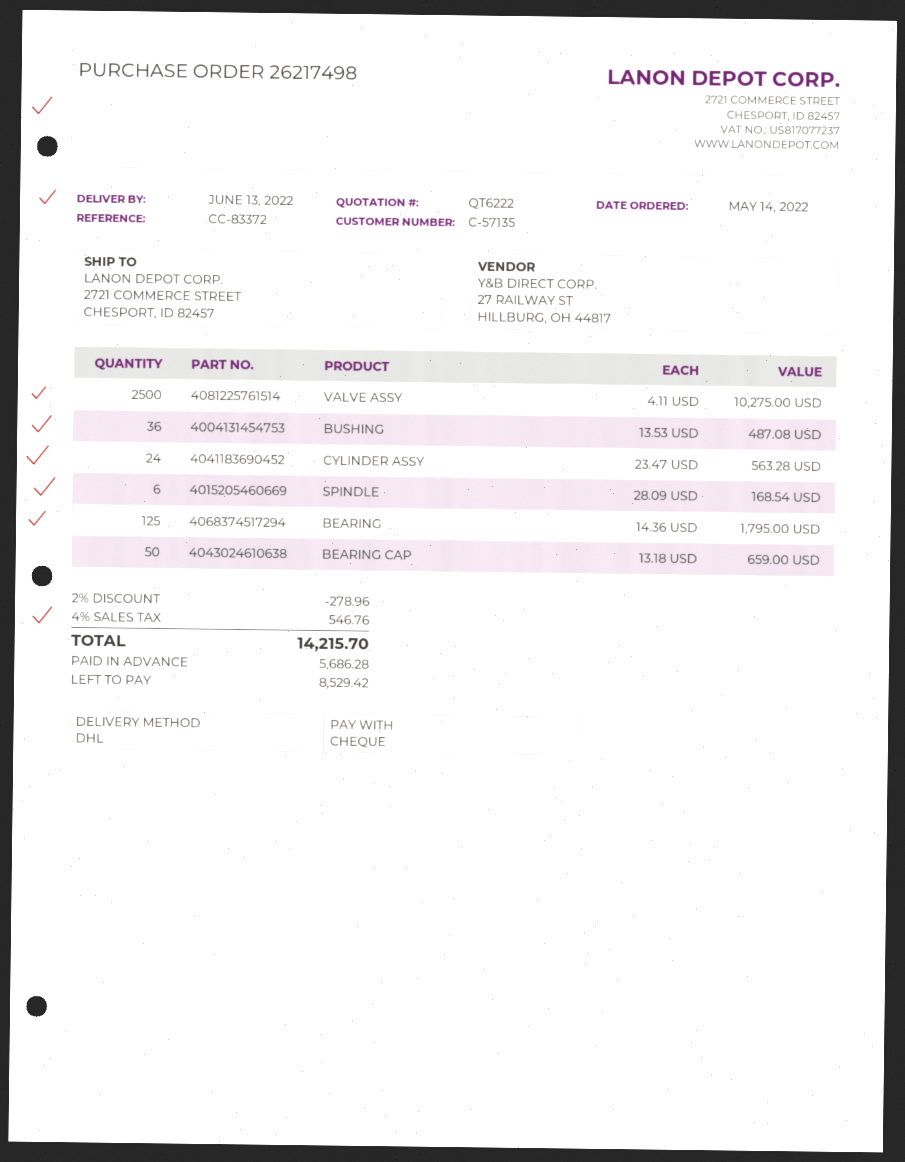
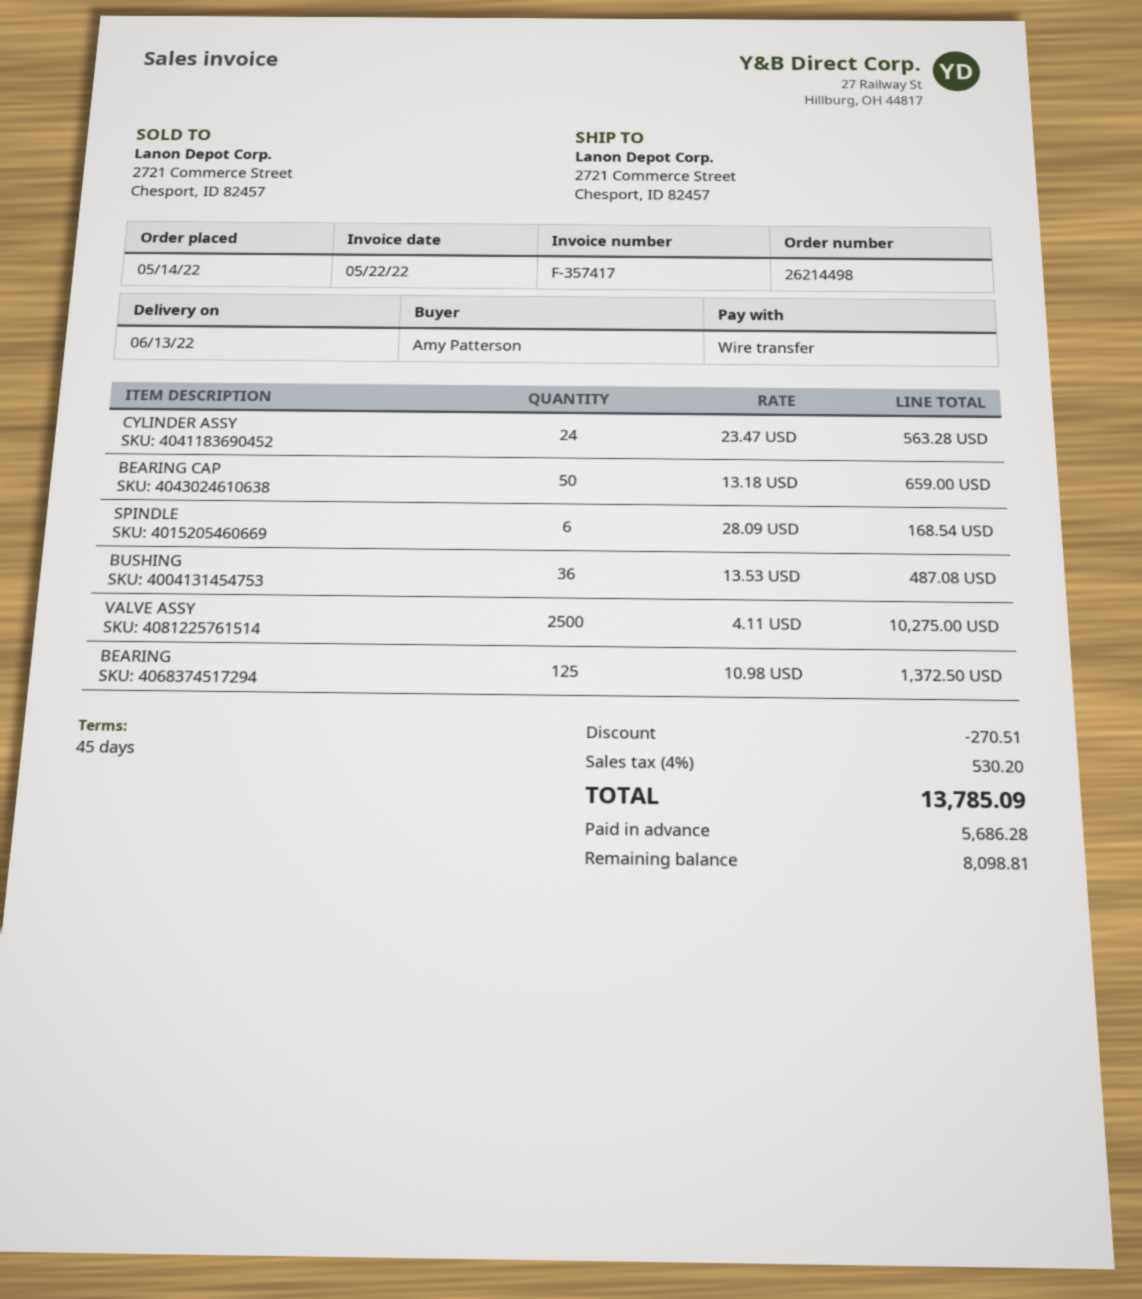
order number: 26217498 -> 26214498
payment method: cheque -> bank transfer
BEARING: 125 x 14.36 = 1795.00 -> 125 x 10.98 = 1372.50
discount: 278.96 -> 270.51
tax: 4% = 546.76 -> 4% = 530.20
total: 14215.70 -> 13785.09
balance: 8529.42 -> 8098.81

